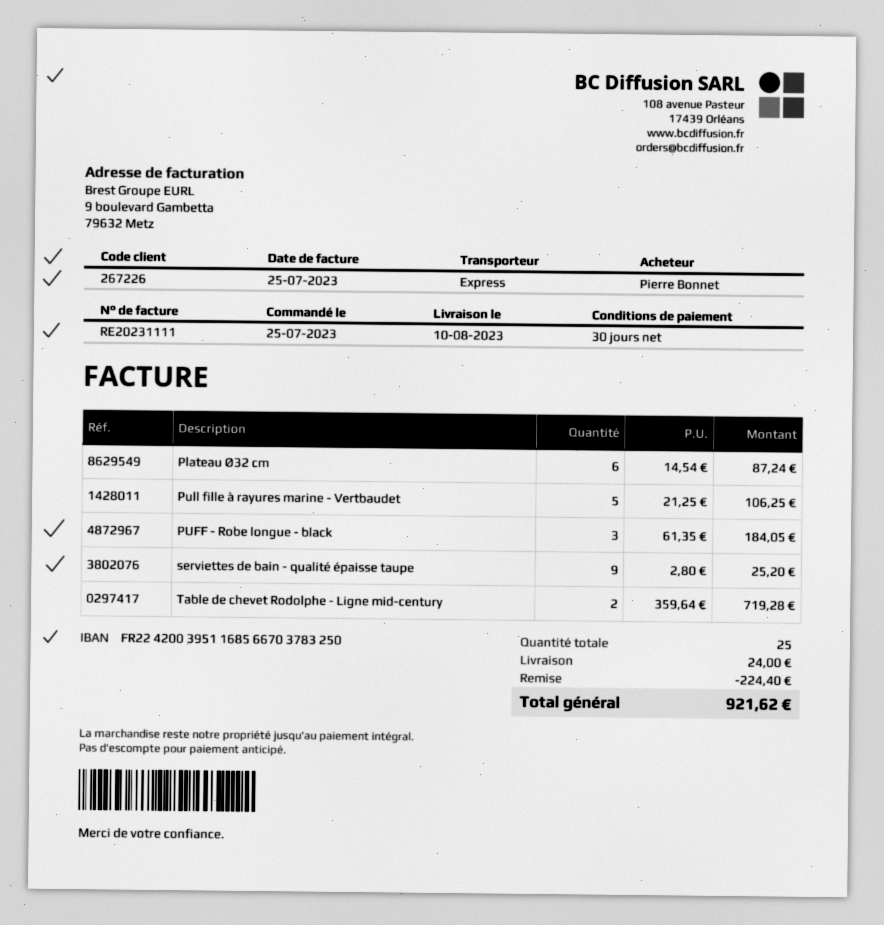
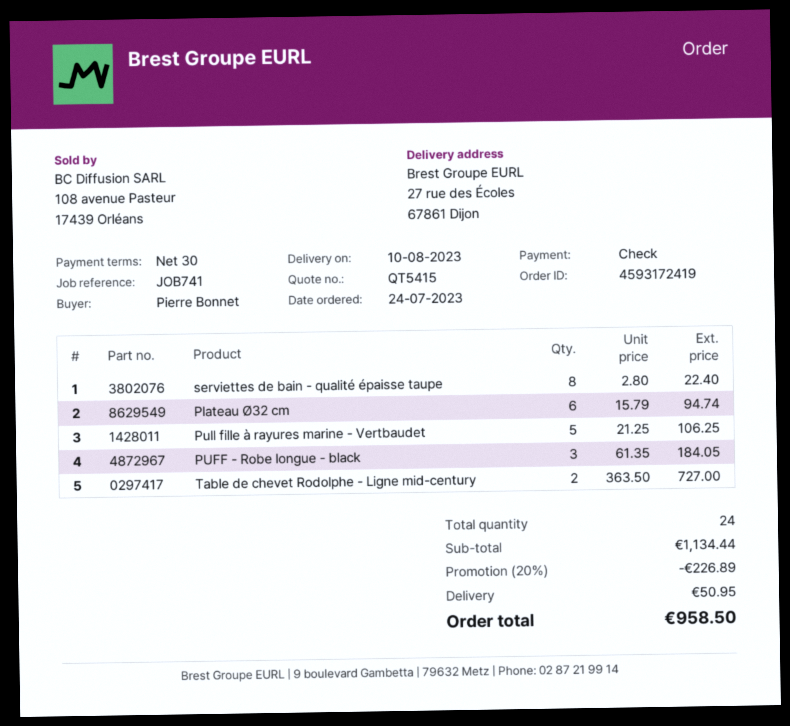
order date: 2023-07-25 -> 2023-07-24
Plateau Ø32 cm: 6 x 14.54 = 87.24 -> 6 x 15.79 = 94.74
serviettes de bain - qualité épaisse taupe: 9 x 2.80 = 25.20 -> 8 x 2.80 = 22.40
Table de chevet Rodolphe - Ligne mid-century: 2 x 359.64 = 719.28 -> 2 x 363.50 = 727.00
total quantity: 25 -> 24
discount: 224.40 -> 226.89
shipping: 24.00 -> 50.95
total: 921.62 -> 958.50

